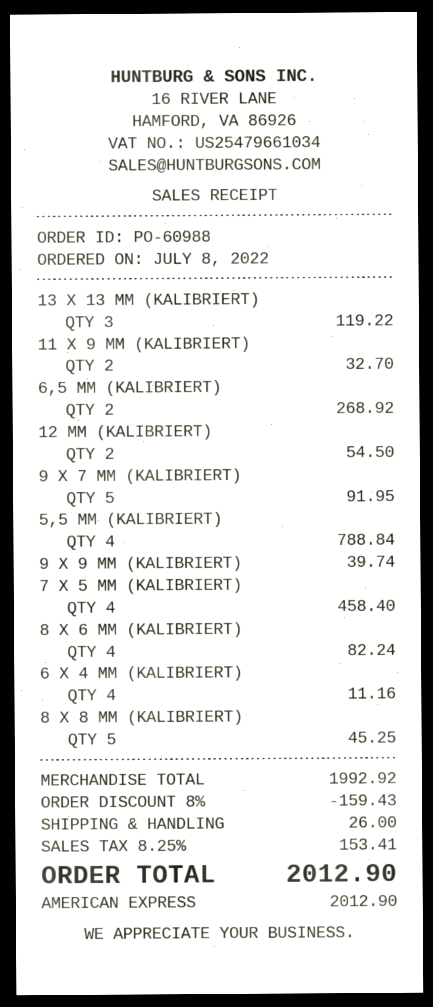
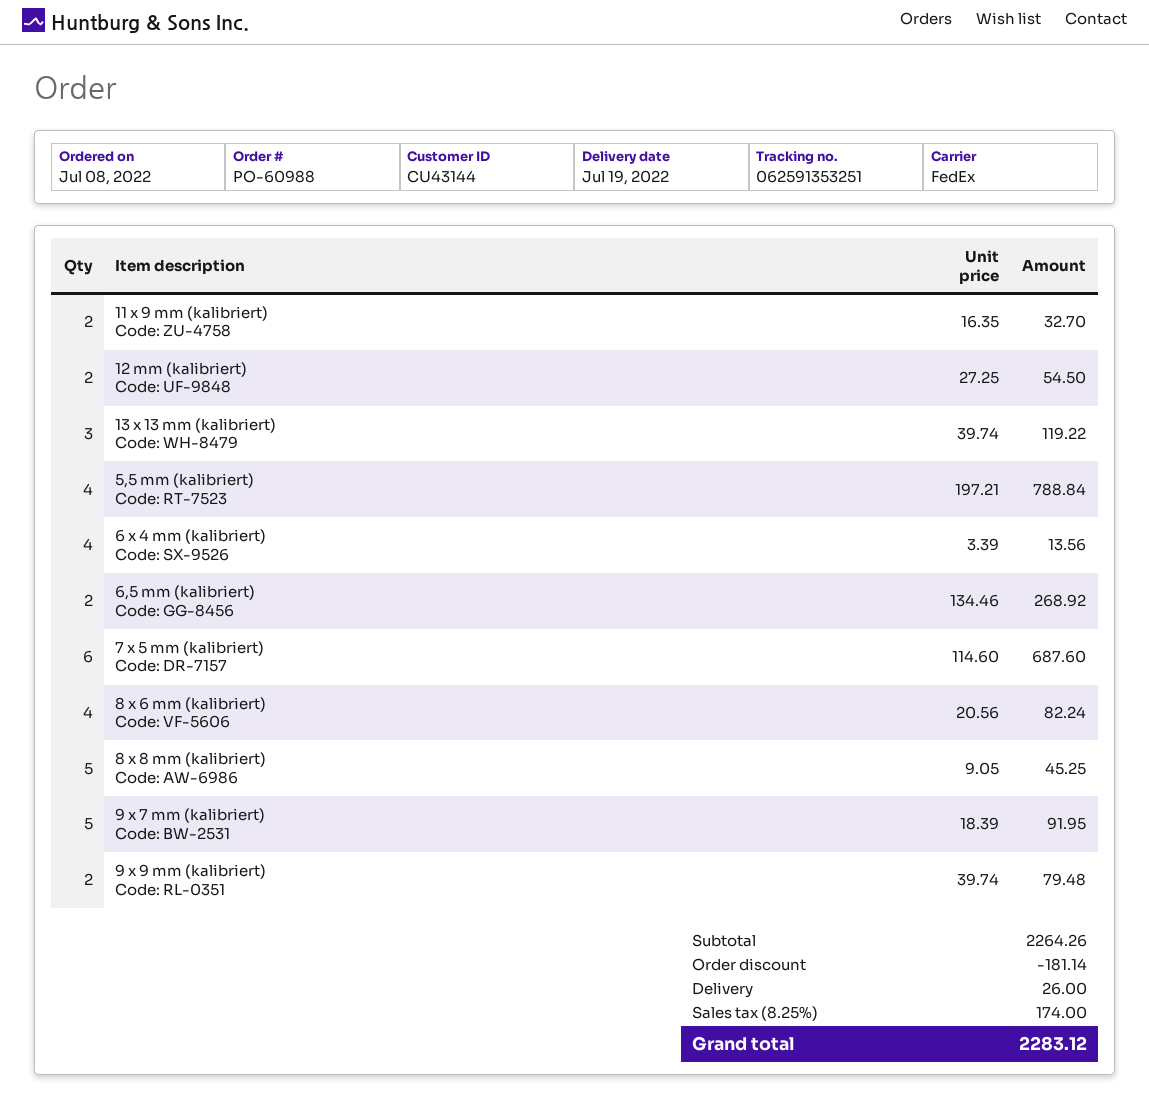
9 X 9 MM (KALIBRIERT): 1 for 39.74 -> 2 for 79.48
7 X 5 MM (KALIBRIERT): 4 for 458.40 -> 6 for 687.60
6 X 4 MM (KALIBRIERT): 4 for 11.16 -> 4 for 13.56
subtotal: 1992.92 -> 2264.26
discount: 159.43 -> 181.14
tax: 8.25% = 153.41 -> 8.25% = 174.00
total: 2012.90 -> 2283.12

